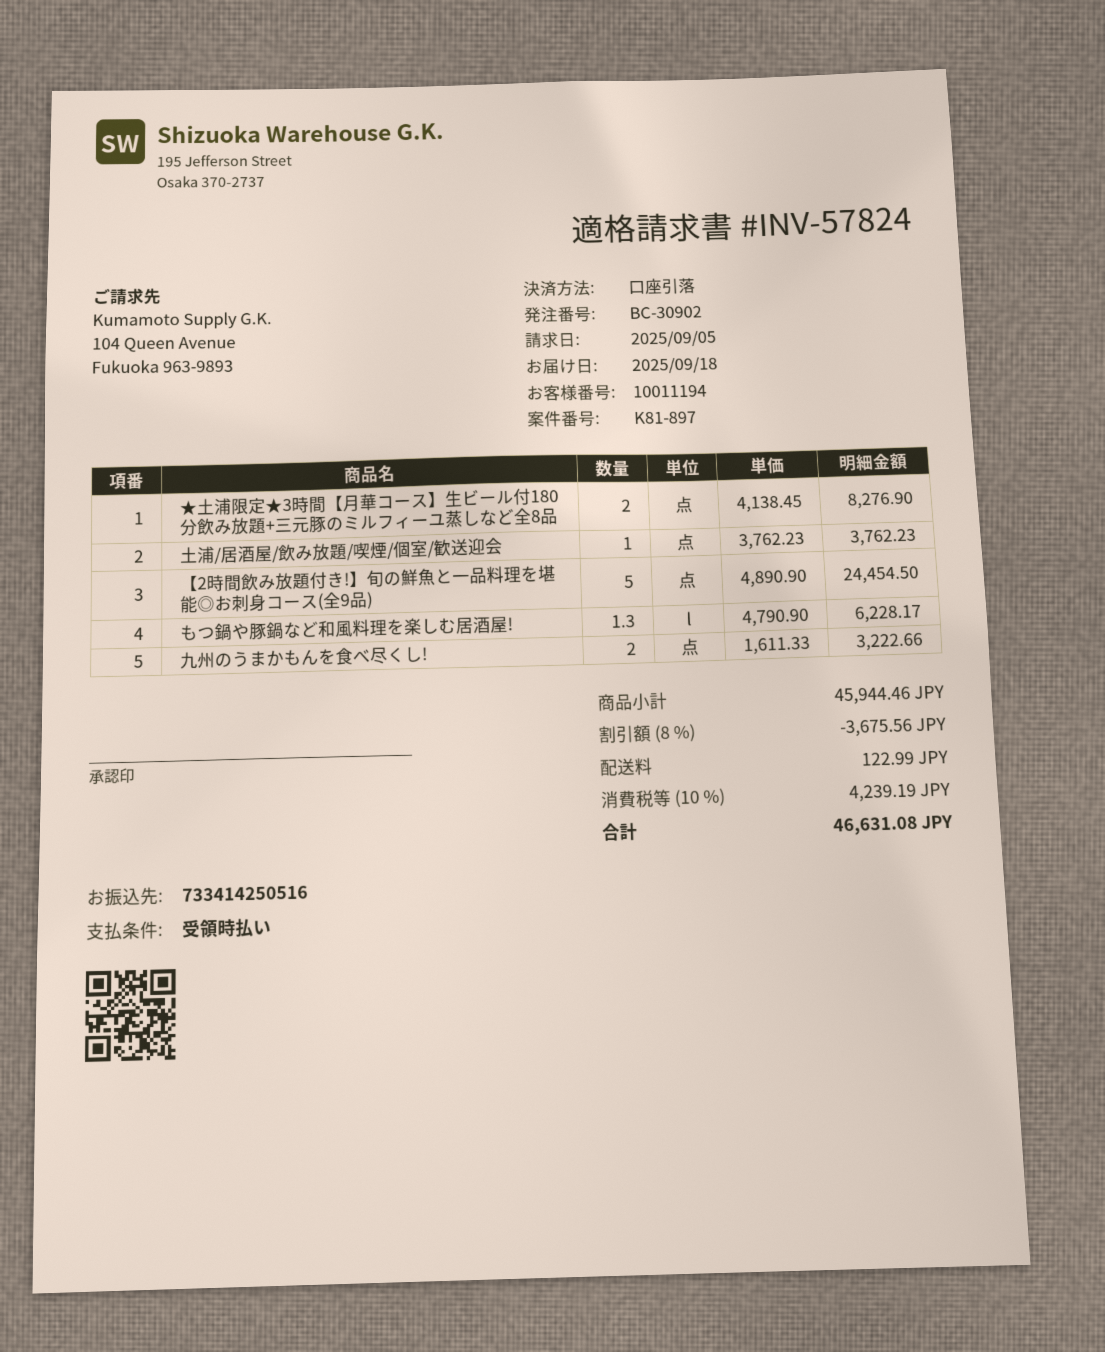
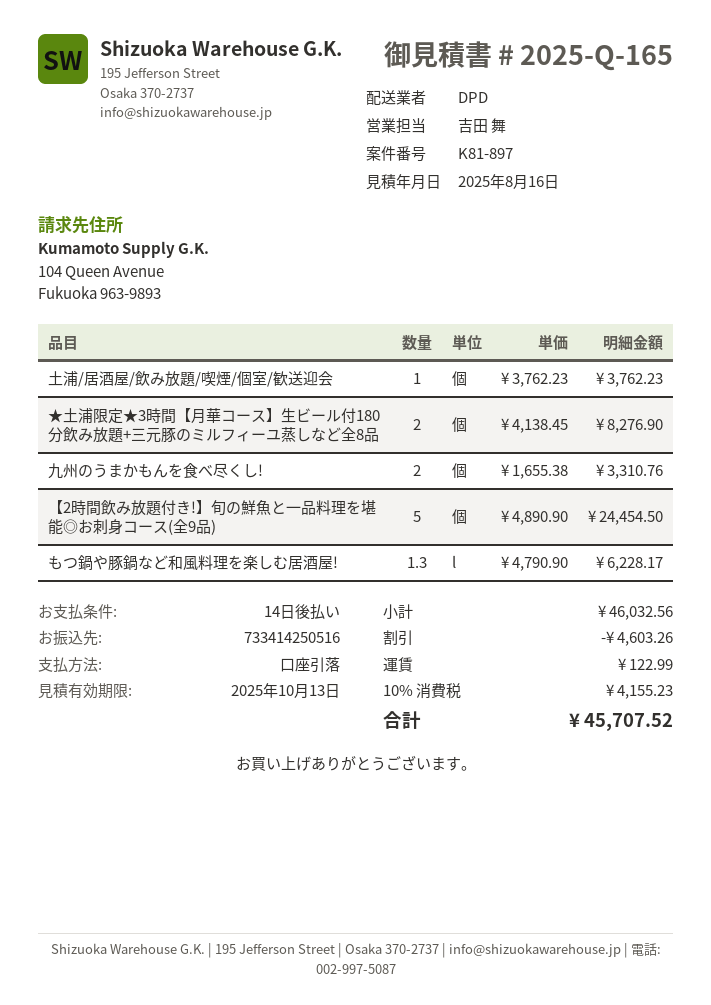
payment terms: on receipt -> 14 days
九州のうまかもんを食べ尽くし!: 2 x 1611.33 = 3222.66 -> 2 x 1655.38 = 3310.76
subtotal: 45944.46 -> 46032.56
discount: 3675.56 -> 4603.26
tax: 10% = 4239.19 -> 10% = 4155.23
total: 46631.08 -> 45707.52

